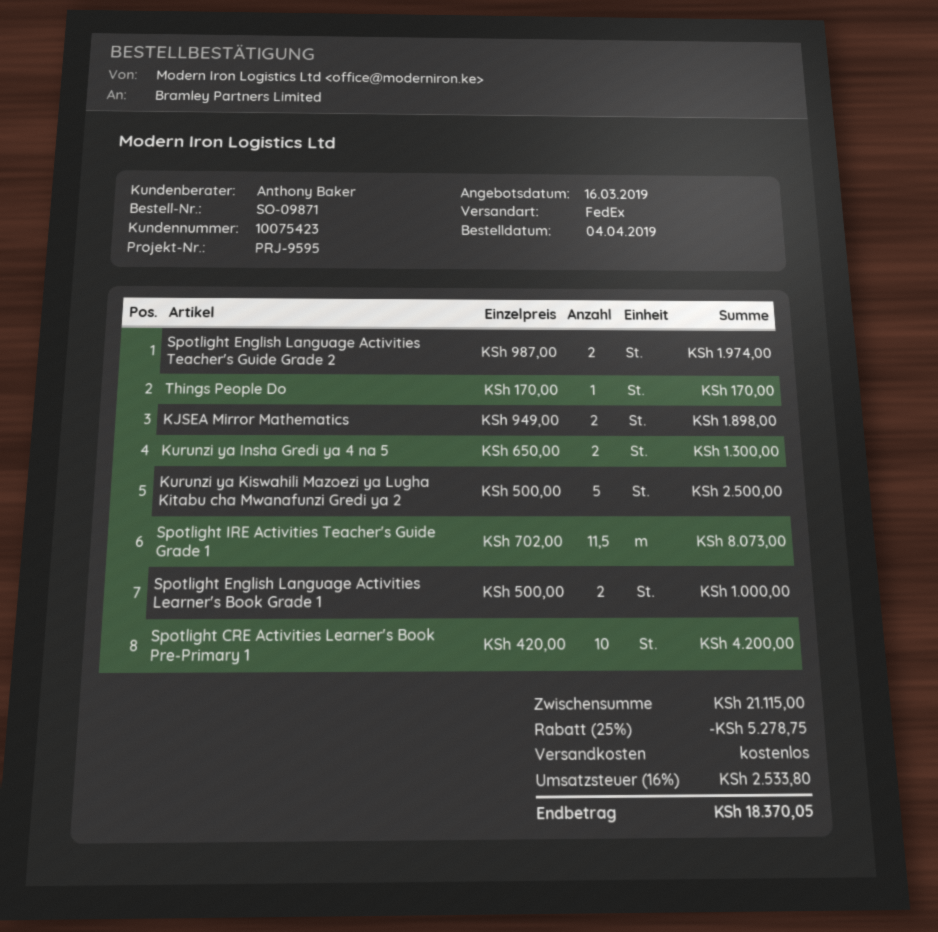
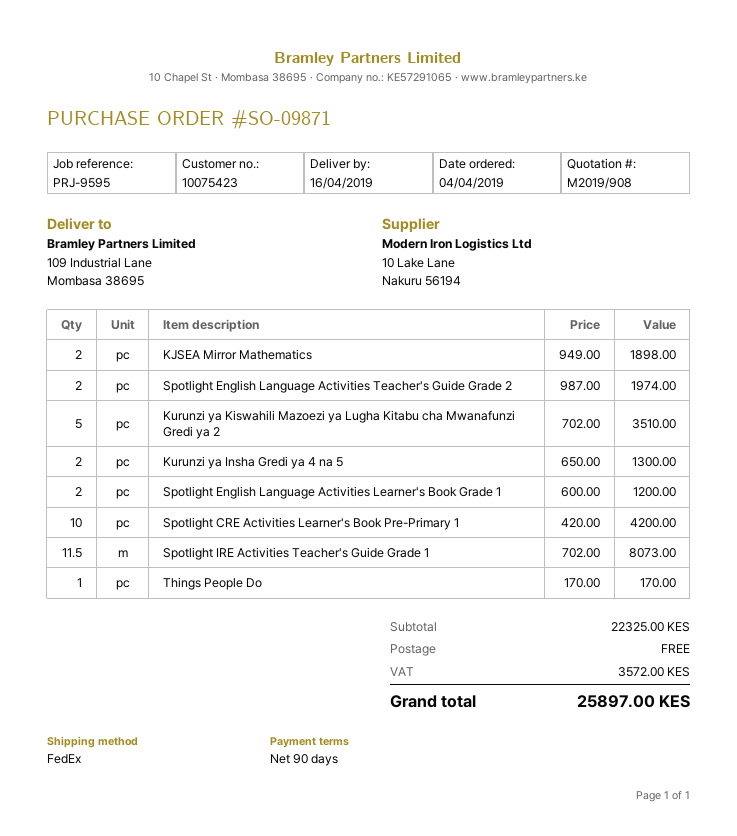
Kurunzi ya Kiswahili Mazoezi ya Lugha Kitabu cha Mwanafunzi Gredi ya 2: 5 x 500.00 = 2500.00 -> 5 x 702.00 = 3510.00
Spotlight English Language Activities Learner's Book Grade 1: 2 x 500.00 = 1000.00 -> 2 x 600.00 = 1200.00
subtotal: 21115.00 -> 22325.00
discount: 25% = 5278.75 -> none
tax: 2533.80 -> 3572.00
total: 18370.05 -> 25897.00

